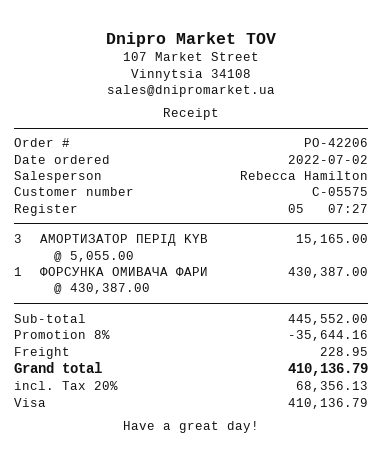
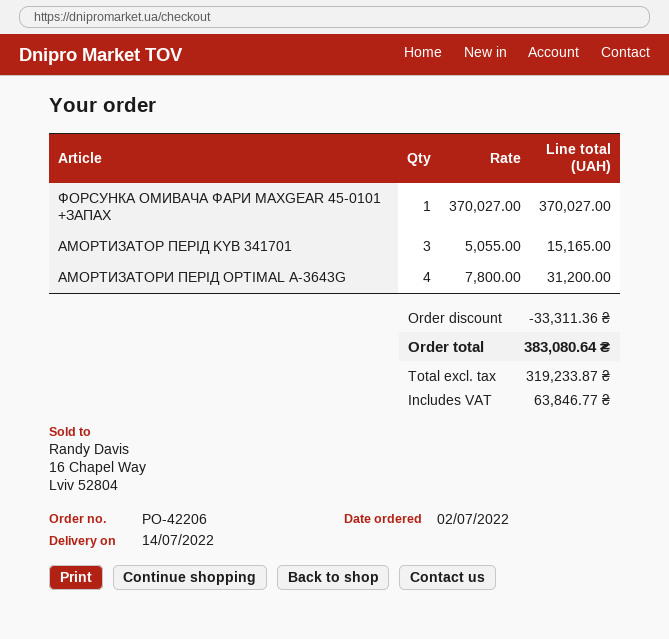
ФОРСУНКА ОМИВАЧА ФАРИ: 1 x 430387.00 = 430387.00 -> 1 x 370027.00 = 370027.00
АМОРТИЗАТОРИ ПЕРІД OPTIMAL A-3643G: none -> 4 x 7800.00 = 31200.00
discount: 35644.16 -> 33311.36
shipping: 228.95 -> none
tax: 68356.13 -> 63846.77
total: 410136.79 -> 383080.64

